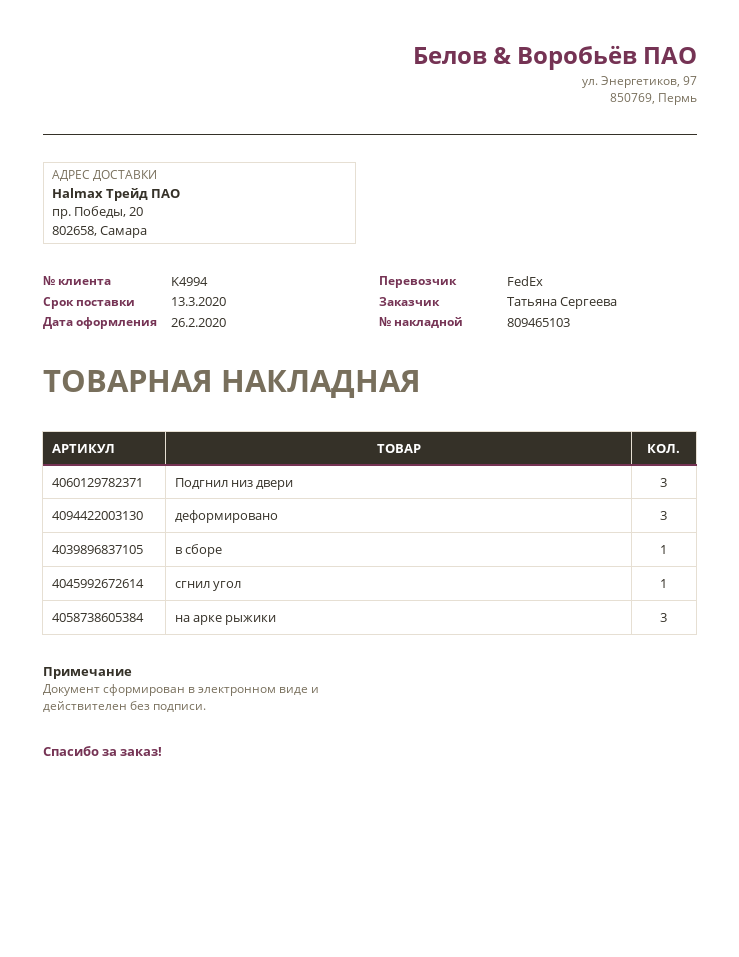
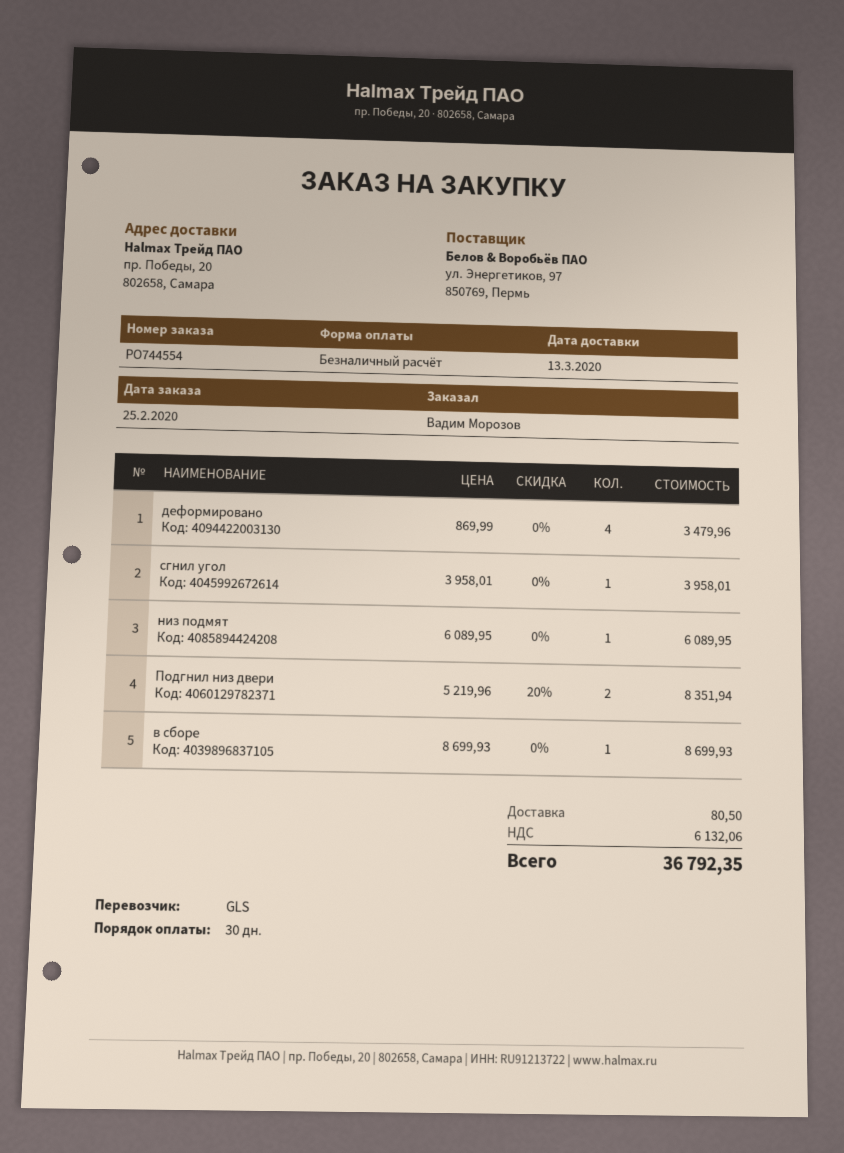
order date: 2020-02-26 -> 2020-02-25
ordered by: Татьяна Сергеева -> Вадим Морозов
shipping method: FedEx -> GLS
Подгнил низ двери: 3 -> 2
деформировано: 3 -> 4
на арке рыжики: 3 -> none
низ подмят: none -> 1

